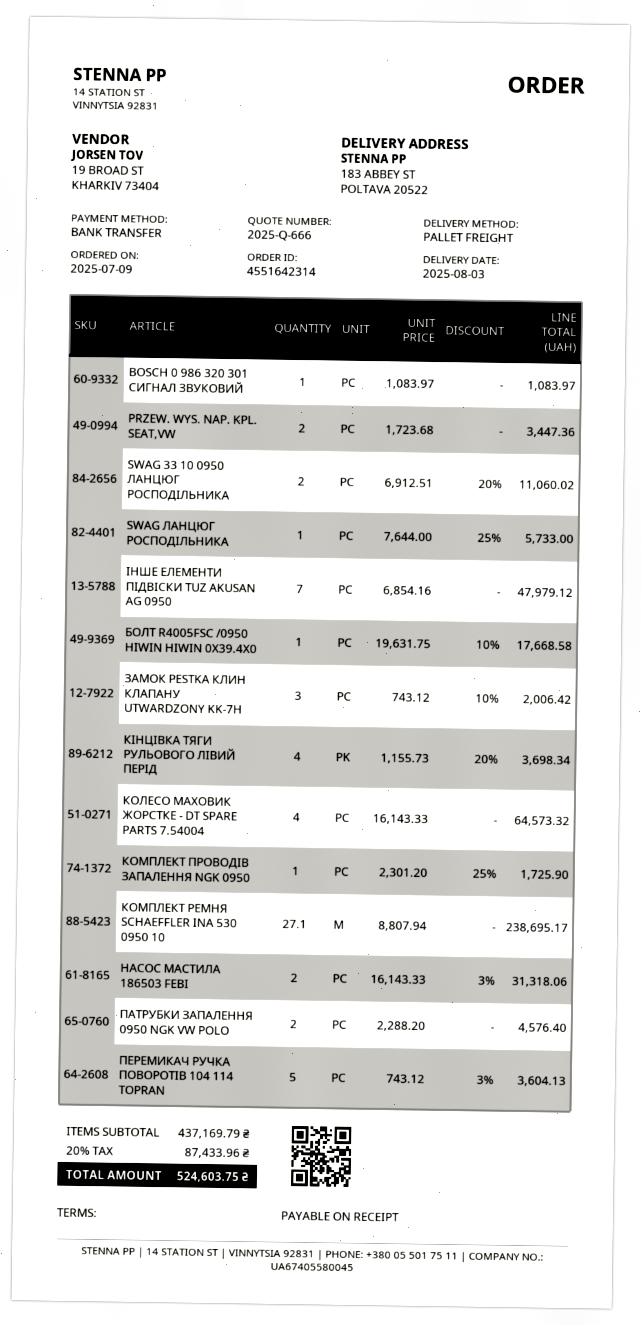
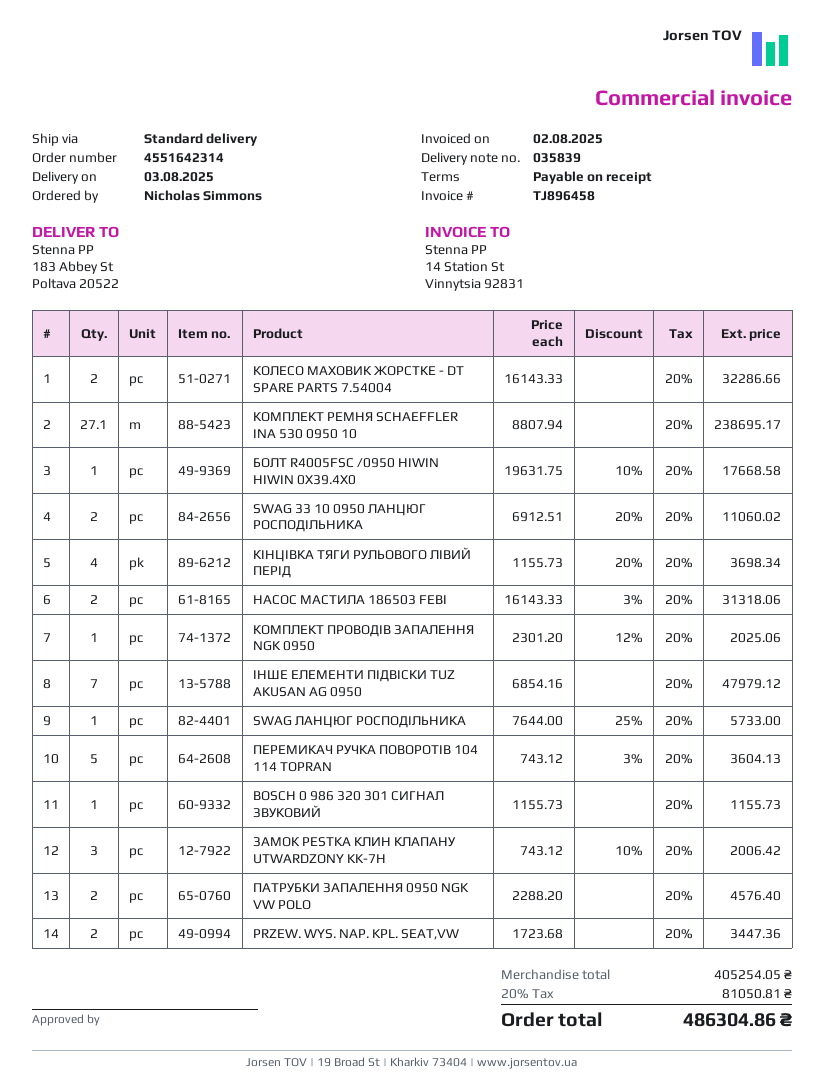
shipping method: pallet freight -> standard
BOSCH 0 986 320 301 СИГНАЛ ЗВУКОВИЙ: 1 x 1083.97 = 1083.97 -> 1 x 1155.73 = 1155.73
КОЛЕСО МАХОВИК ЖОРСТКЕ - DT SPARE PARTS 7.54004: 4 x 16143.33 = 64573.32 -> 2 x 16143.33 = 32286.66
КОМПЛЕКТ ПРОВОДІВ ЗАПАЛЕННЯ NGK 0950: 1 x 2301.20 - 25% = 1725.90 -> 1 x 2301.20 - 12% = 2025.06
subtotal: 437169.79 -> 405254.05
tax: 20% = 87433.96 -> 20% = 81050.81
total: 524603.75 -> 486304.86

